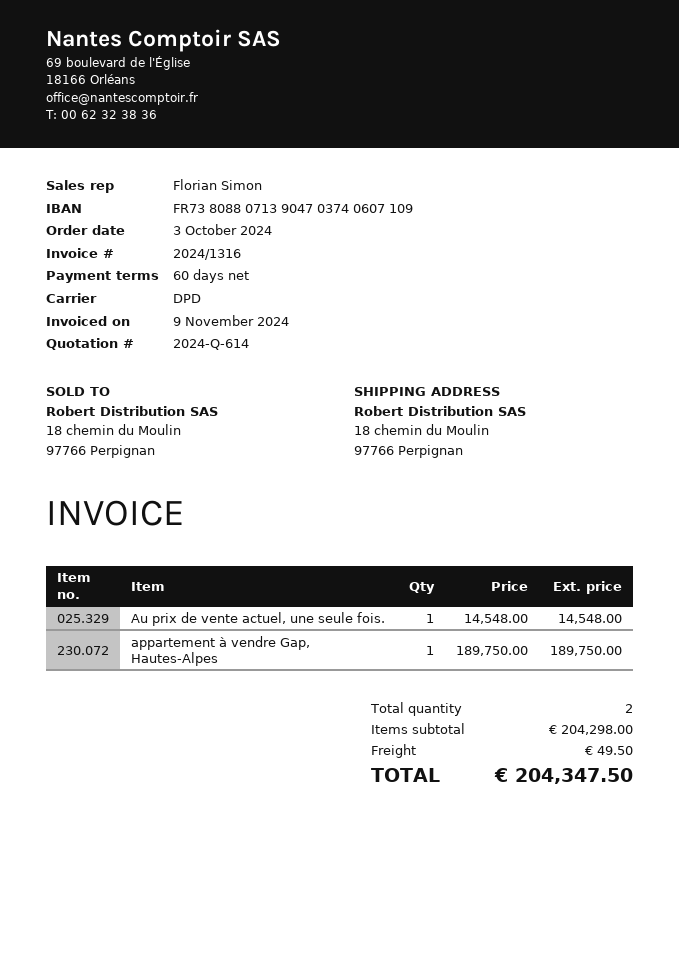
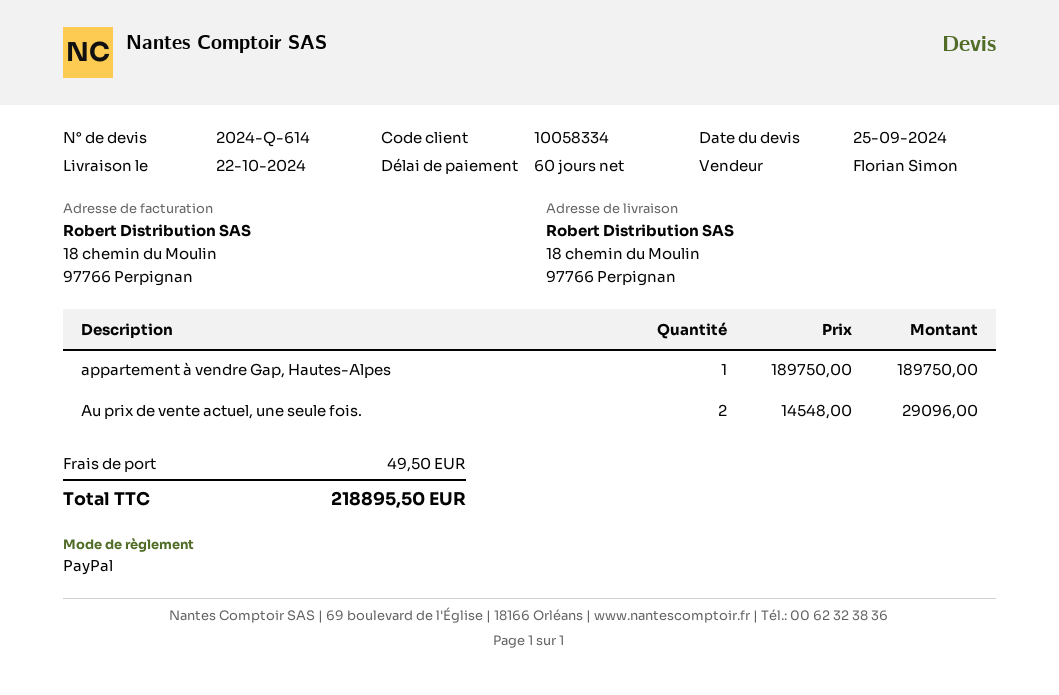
Au prix de vente actuel, une seule fois.: 1 x 14548.00 = 14548.00 -> 2 x 14548.00 = 29096.00
total: 204347.50 -> 218895.50

